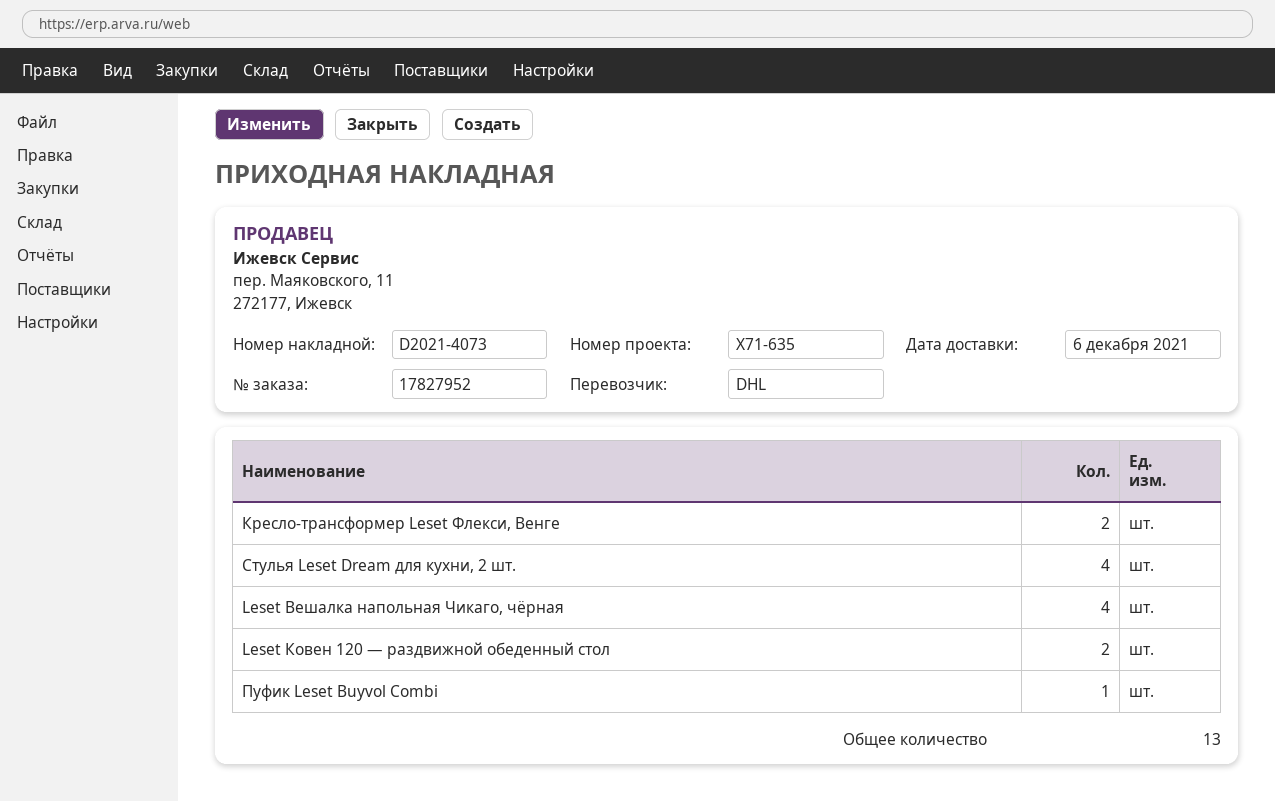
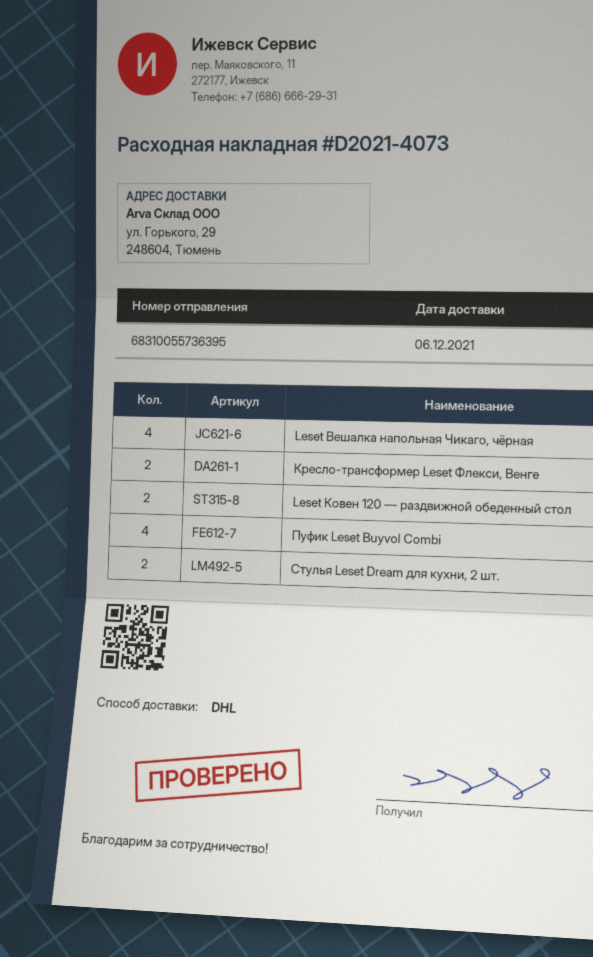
Стулья Leset Dream для кухни, 2 шт.: 4 -> 2
Пуфик Leset Buyvol Combi: 1 -> 4

